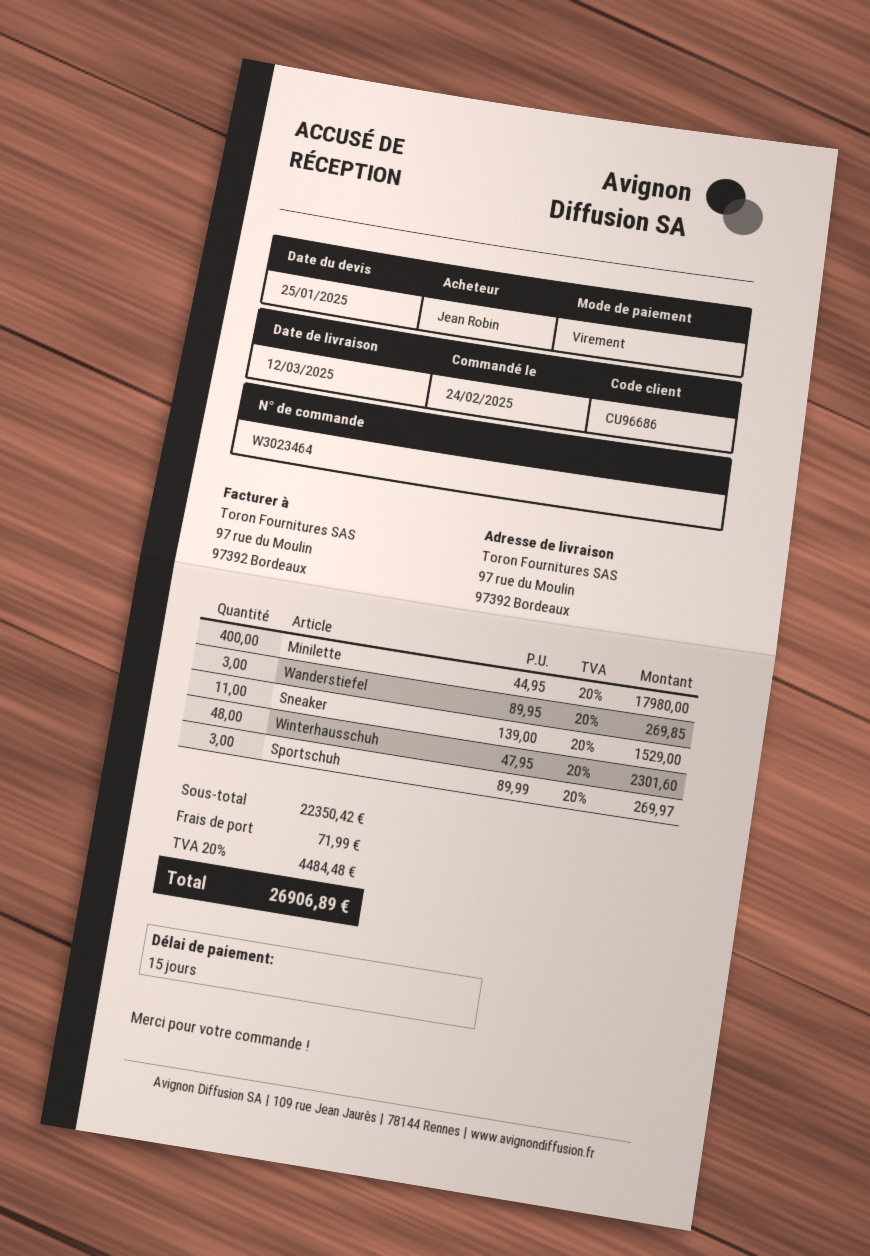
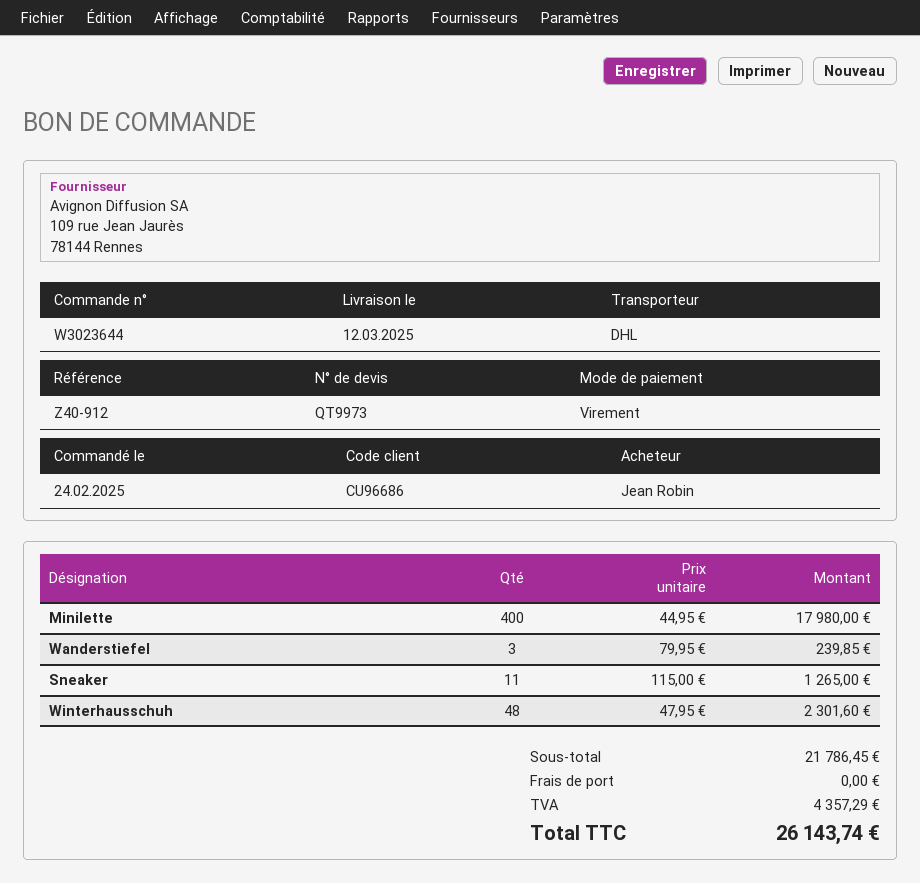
order number: W3023464 -> W3023644
Wanderstiefel: 3 x 89.95 = 269.85 -> 3 x 79.95 = 239.85
Sneaker: 11 x 139.00 = 1529.00 -> 11 x 115.00 = 1265.00
Sportschuh: 3 x 89.99 = 269.97 -> none
subtotal: 22350.42 -> 21786.45
shipping: 71.99 -> 0.00
tax: 4484.48 -> 4357.29
total: 26906.89 -> 26143.74

